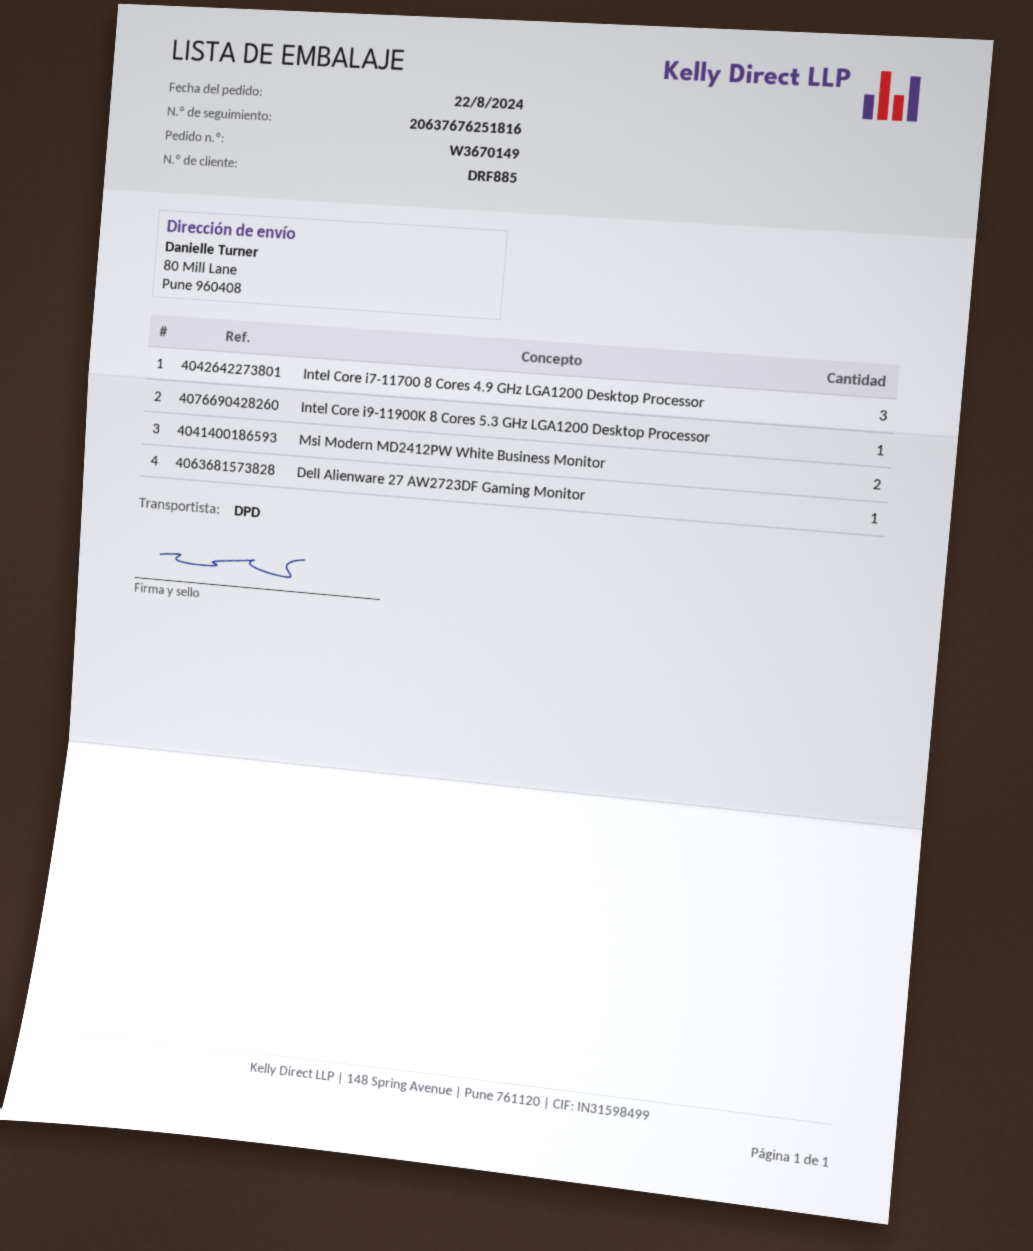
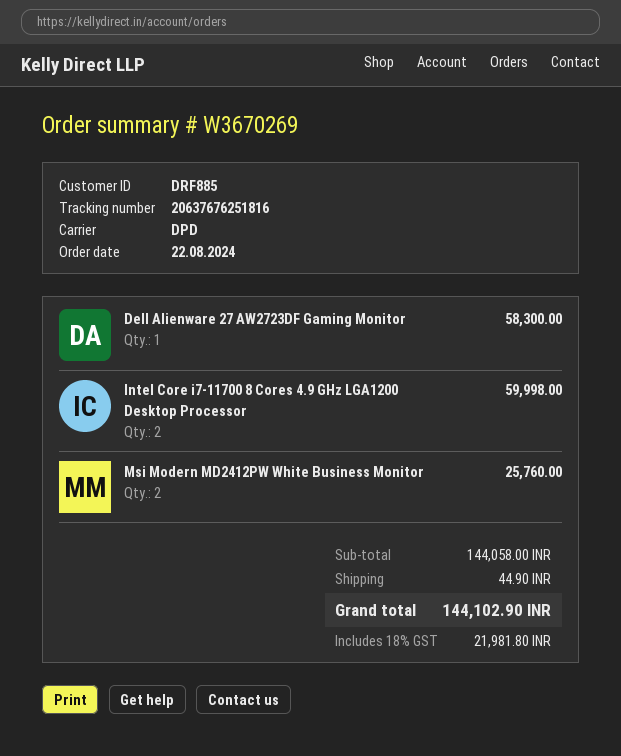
order number: W3670149 -> W3670269
Intel Core i7-11700 8 Cores 4.9 GHz LGA1200 Desktop Processor: 3 -> 2
Intel Core i9-11900K 8 Cores 5.3 GHz LGA1200 Desktop Processor: 1 -> none

